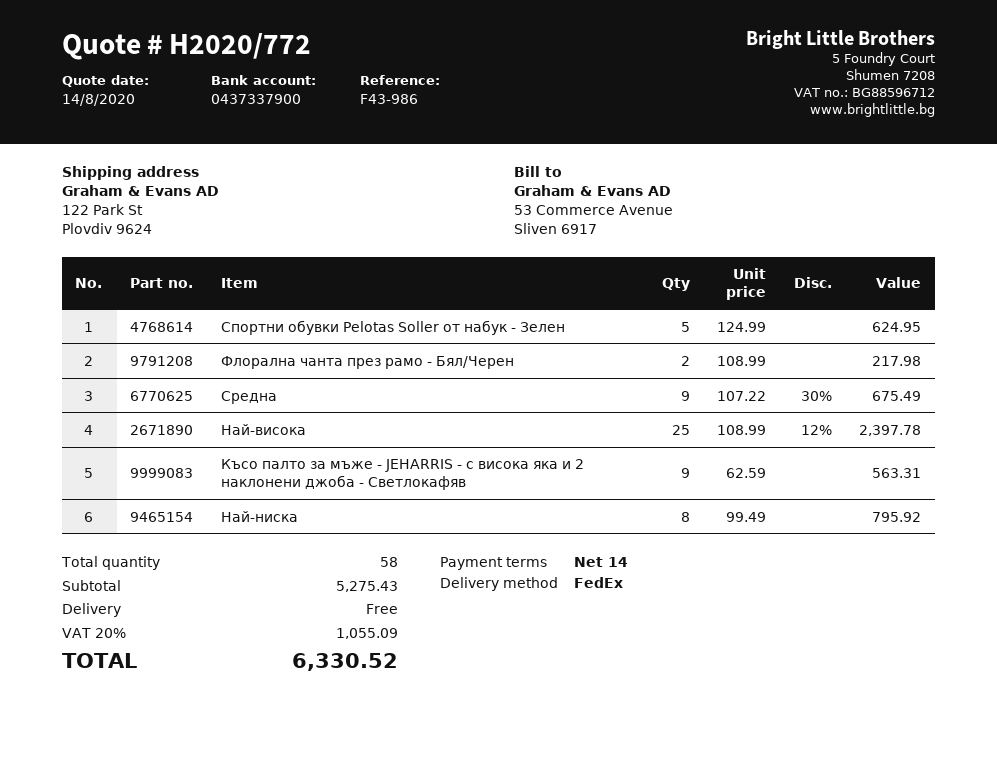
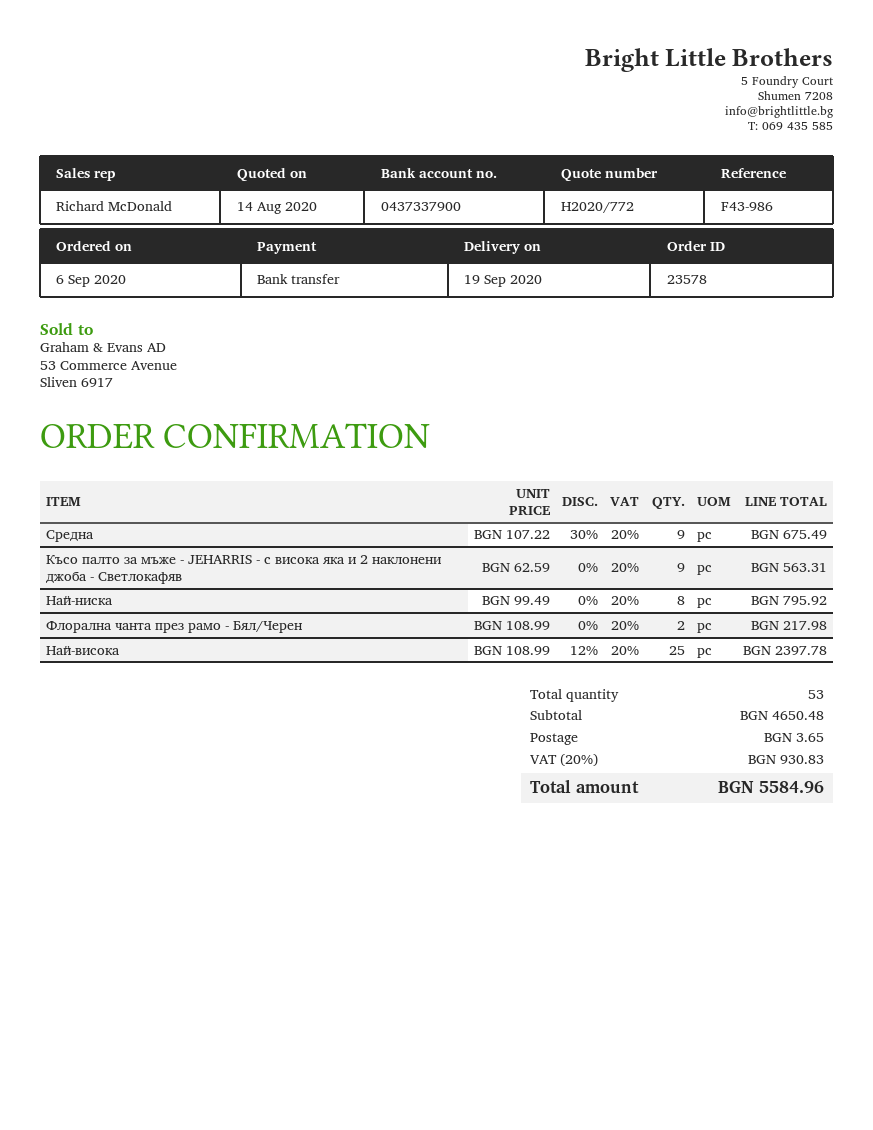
Спортни обувки Pelotas Soller от набук - Зелен: 5 x 124.99 = 624.95 -> none
total quantity: 58 -> 53
subtotal: 5275.43 -> 4650.48
shipping: 0.00 -> 3.65
tax: 20% = 1055.09 -> 20% = 930.83
total: 6330.52 -> 5584.96

